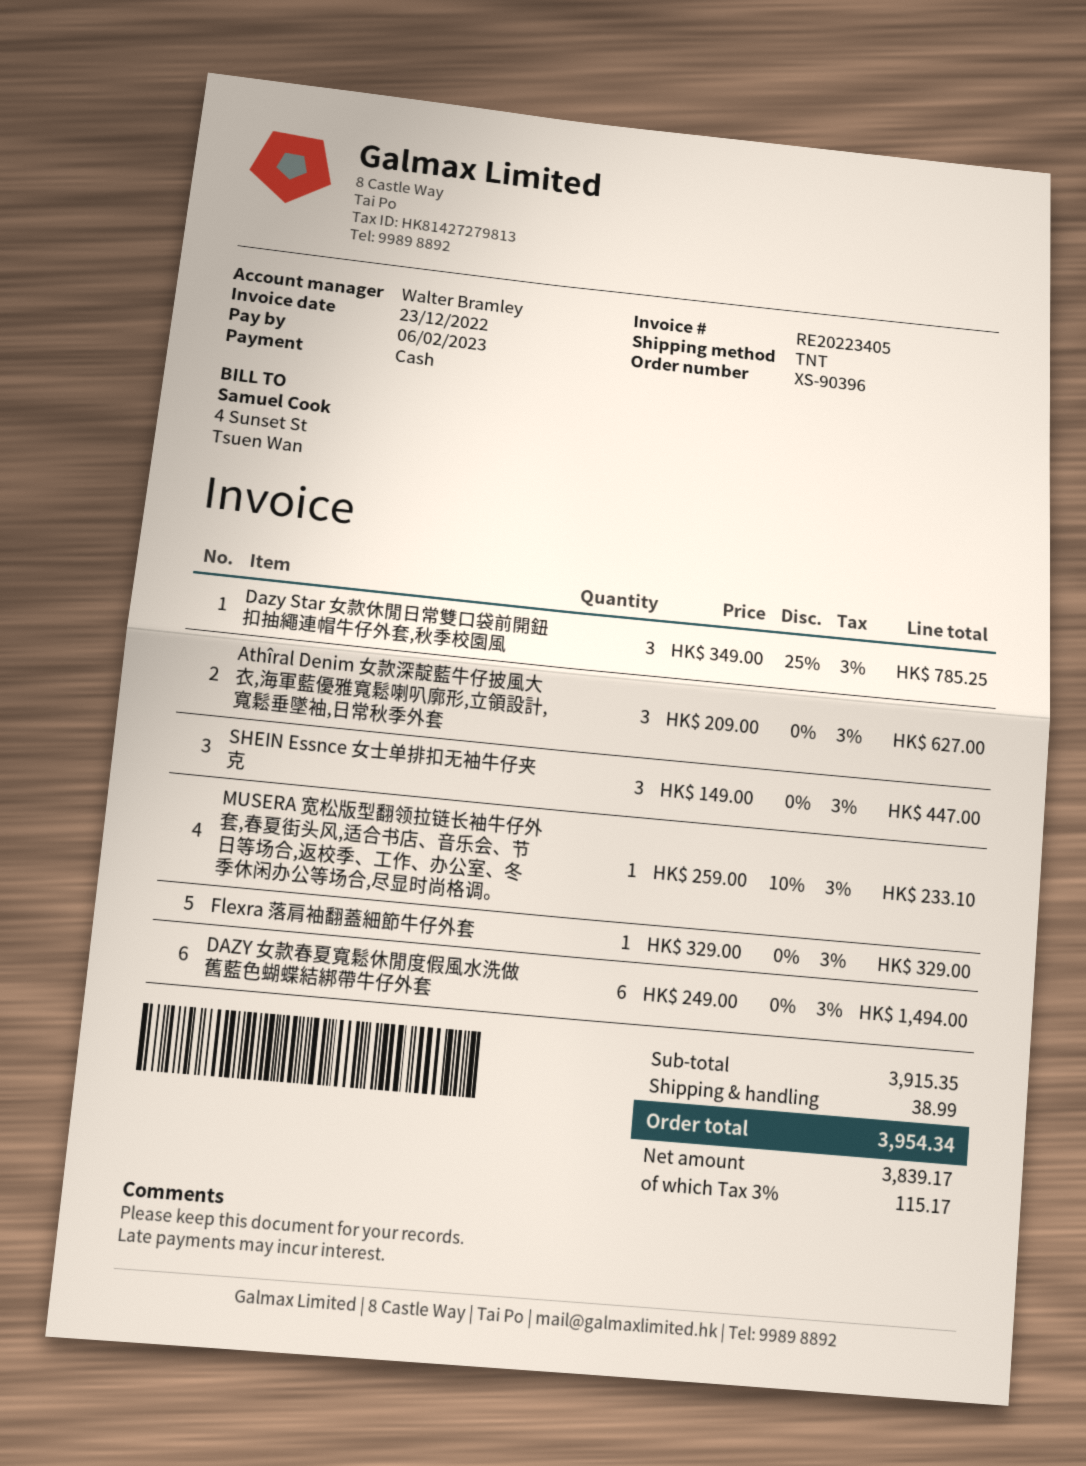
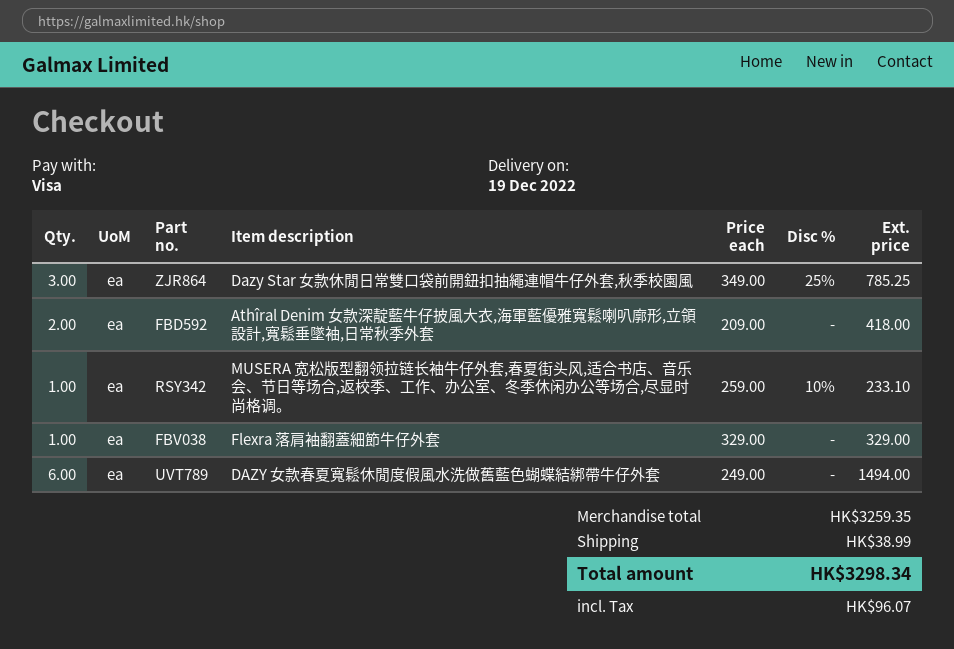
payment method: cash -> Visa
Athîral Denim 女款深靛藍牛仔披風大衣,海軍藍優雅寬鬆喇叭廓形,立領設計,寬鬆垂墜袖,日常秋季外套: 3 x 209.00 = 627.00 -> 2 x 209.00 = 418.00
SHEIN Essnce 女士单排扣无袖牛仔夹克: 3 x 149.00 = 447.00 -> none
subtotal: 3915.35 -> 3259.35
tax: 115.17 -> 96.07
total: 3954.34 -> 3298.34

